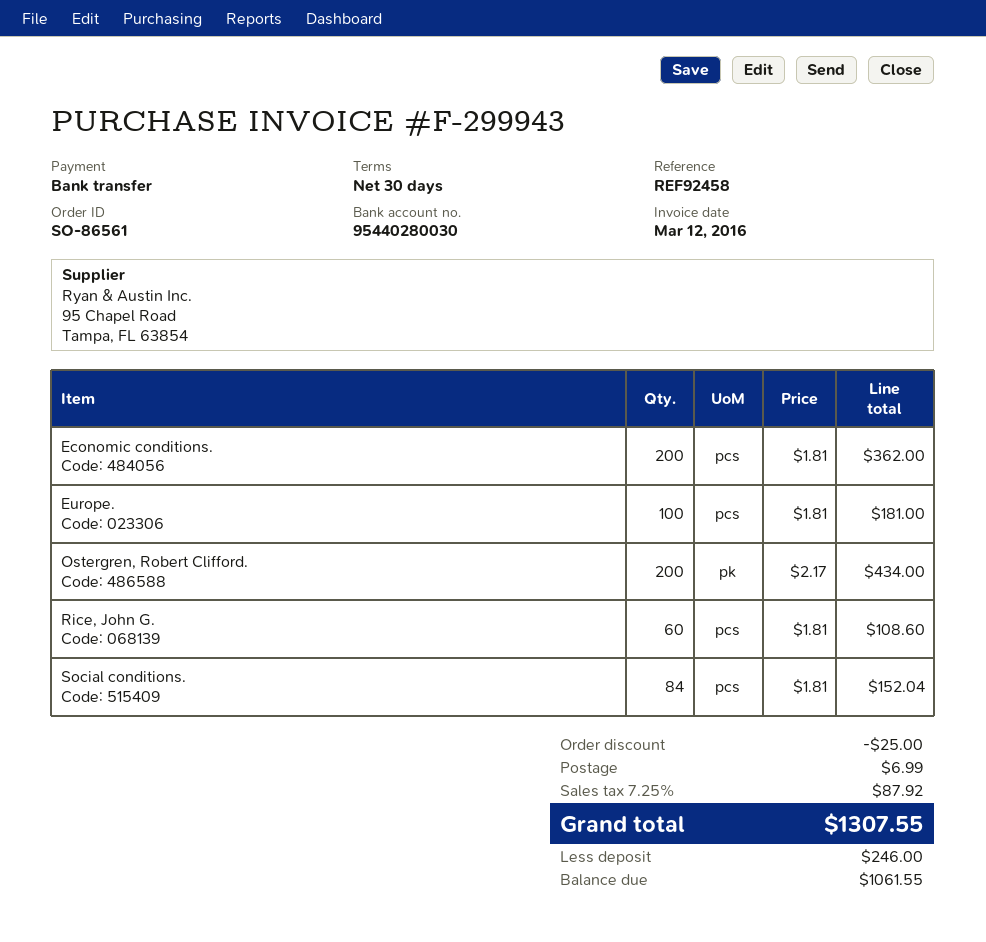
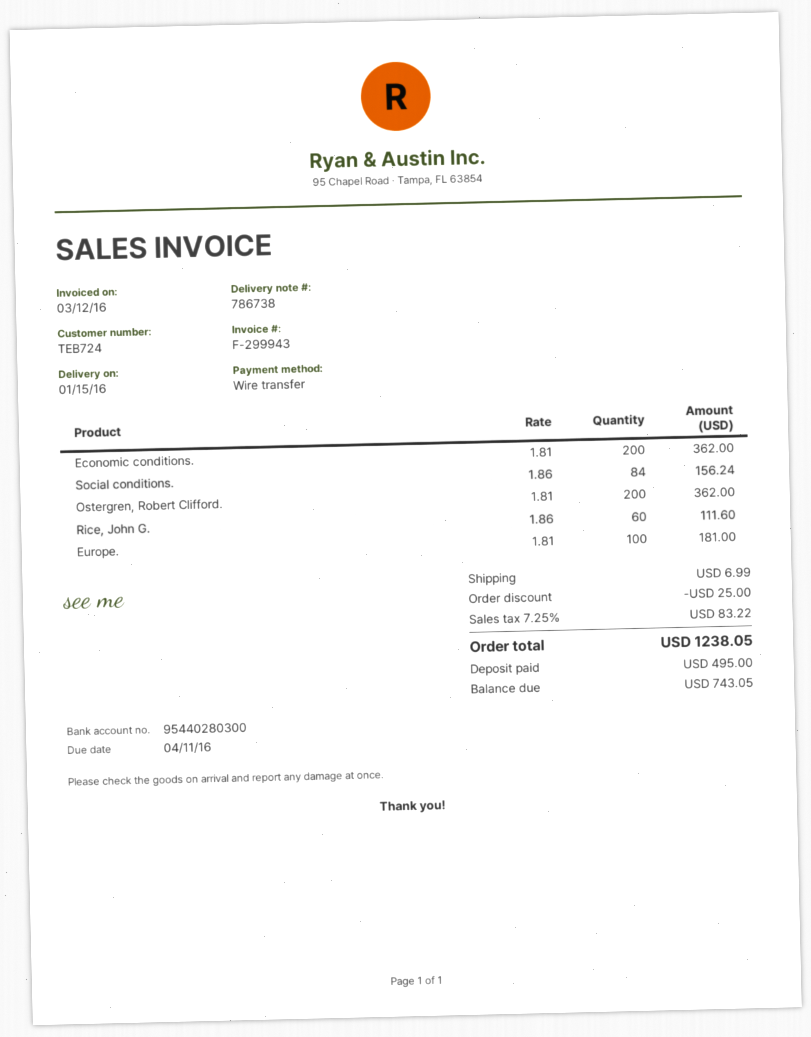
bank account: 95440280030 -> 95440280300
Ostergren, Robert Clifford.: 200 x 2.17 = 434.00 -> 200 x 1.81 = 362.00
Rice, John G.: 60 x 1.81 = 108.60 -> 60 x 1.86 = 111.60
Social conditions.: 84 x 1.81 = 152.04 -> 84 x 1.86 = 156.24
tax: 7.25% = 87.92 -> 7.25% = 83.22
total: 1307.55 -> 1238.05
deposit: 246.00 -> 495.00
balance: 1061.55 -> 743.05

